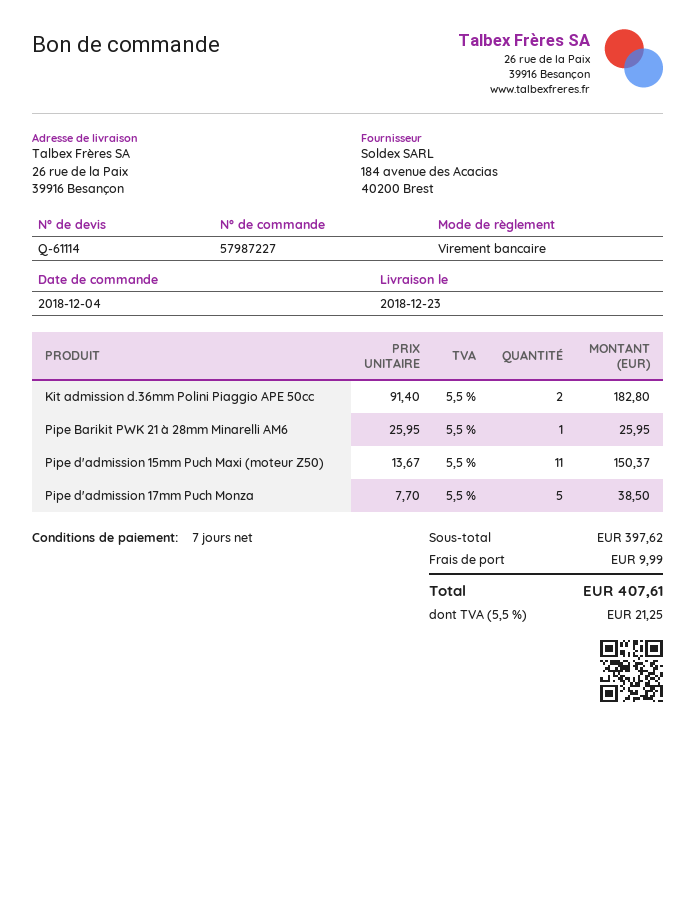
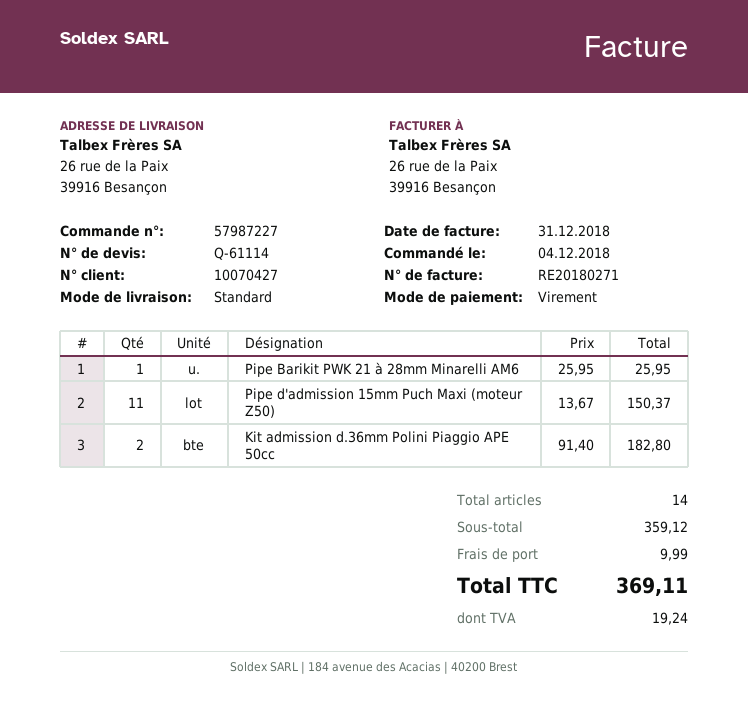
Pipe d'admission 17mm Puch Monza: 5 x 7.70 = 38.50 -> none
subtotal: 397.62 -> 359.12
tax: 21.25 -> 19.24
total: 407.61 -> 369.11

